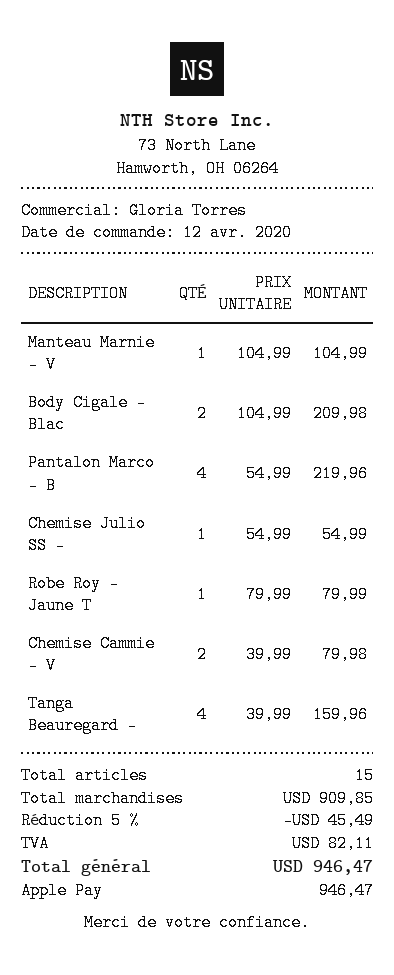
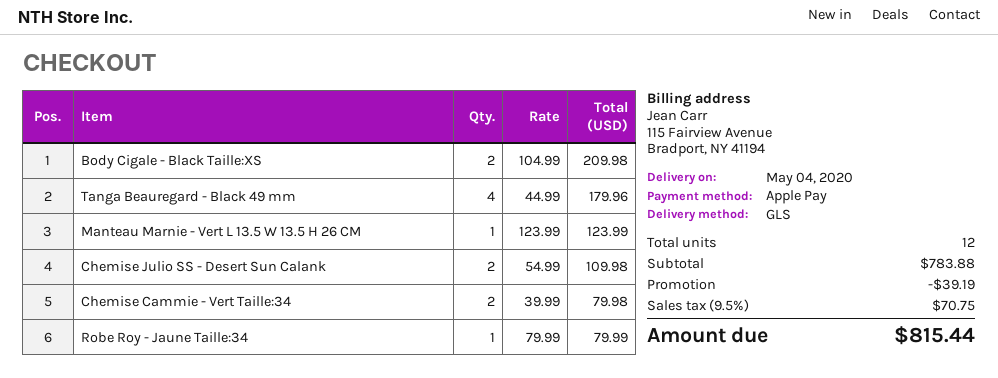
Manteau Marnie - V: 1 x 104.99 = 104.99 -> 1 x 123.99 = 123.99
Pantalon Marco - B: 4 x 54.99 = 219.96 -> none
Chemise Julio SS -: 1 x 54.99 = 54.99 -> 2 x 54.99 = 109.98
Tanga Beauregard -: 4 x 39.99 = 159.96 -> 4 x 44.99 = 179.96
total quantity: 15 -> 12
subtotal: 909.85 -> 783.88
discount: 45.49 -> 39.19
tax: 82.11 -> 70.75
total: 946.47 -> 815.44

